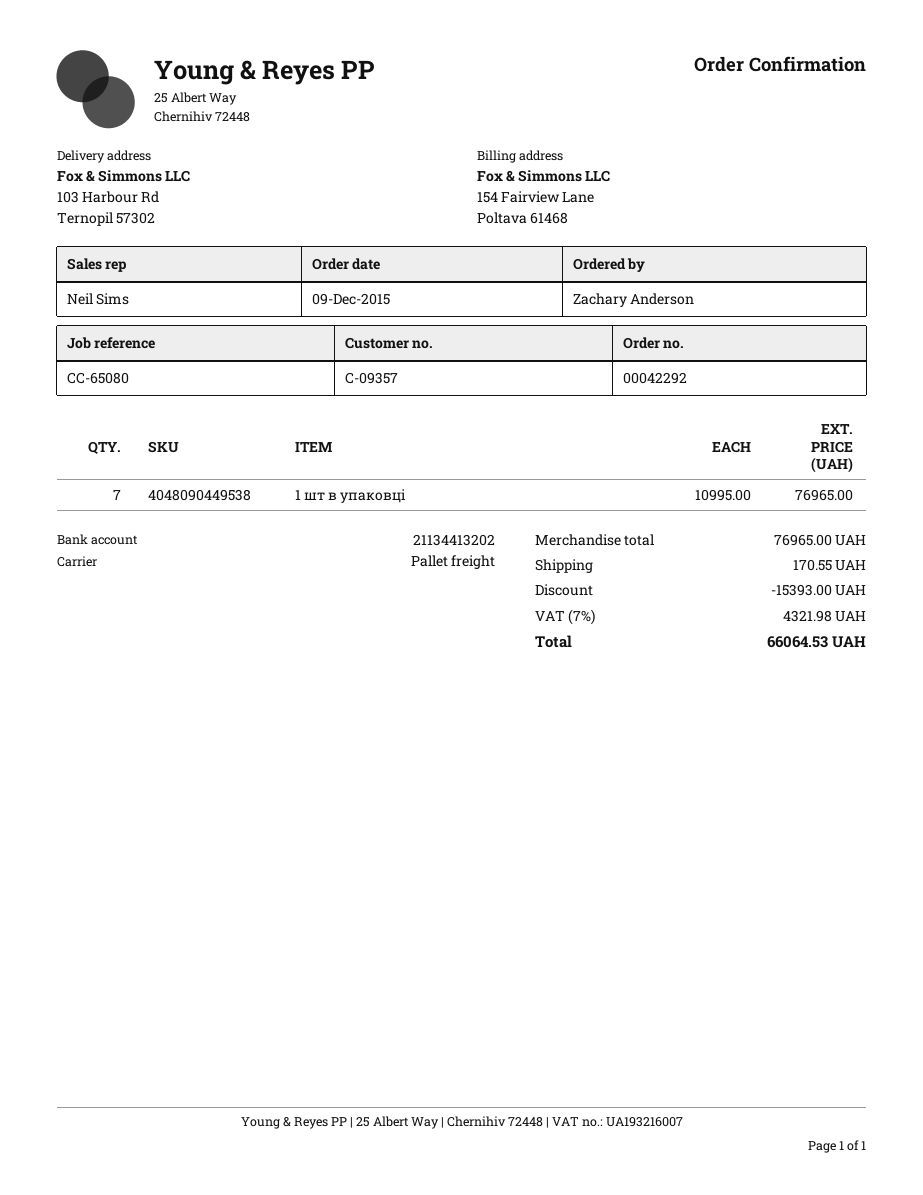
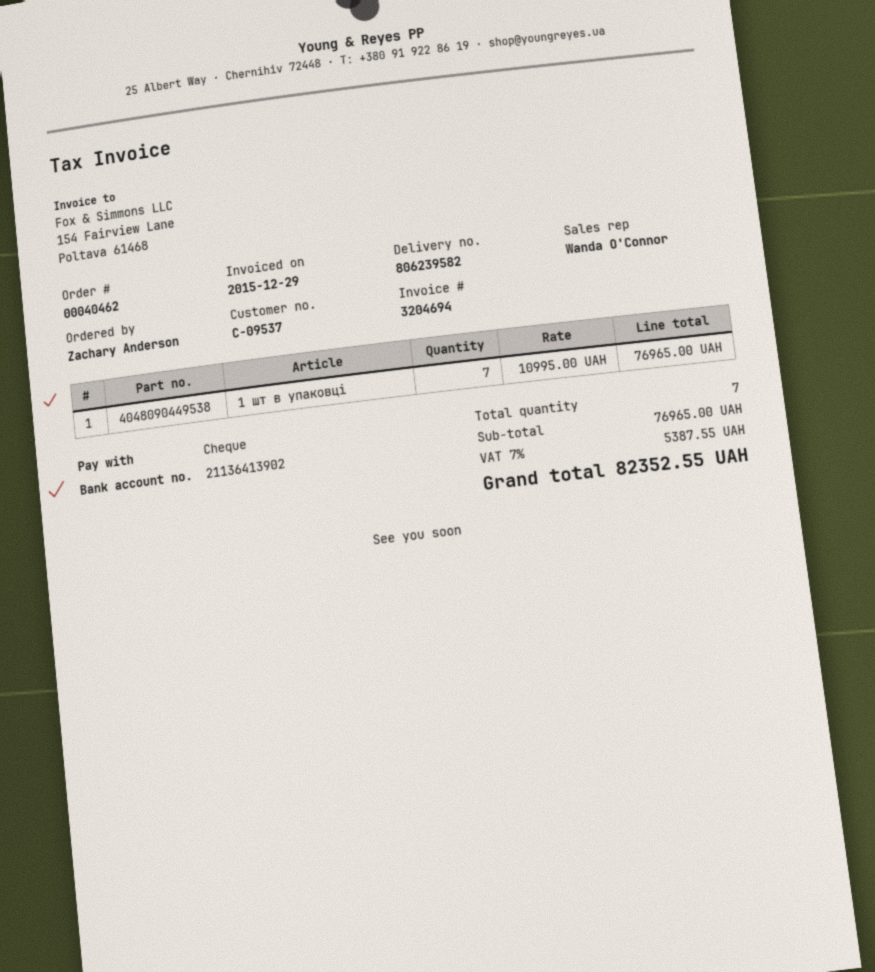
order number: 00042292 -> 00040462
customer number: C-09357 -> C-09537
sales rep: Neil Sims -> Wanda O'Connor
bank account: 21134413202 -> 21136413902
discount: 15393.00 -> none
shipping: 170.55 -> none
tax: 7% = 4321.98 -> 7% = 5387.55
total: 66064.53 -> 82352.55

